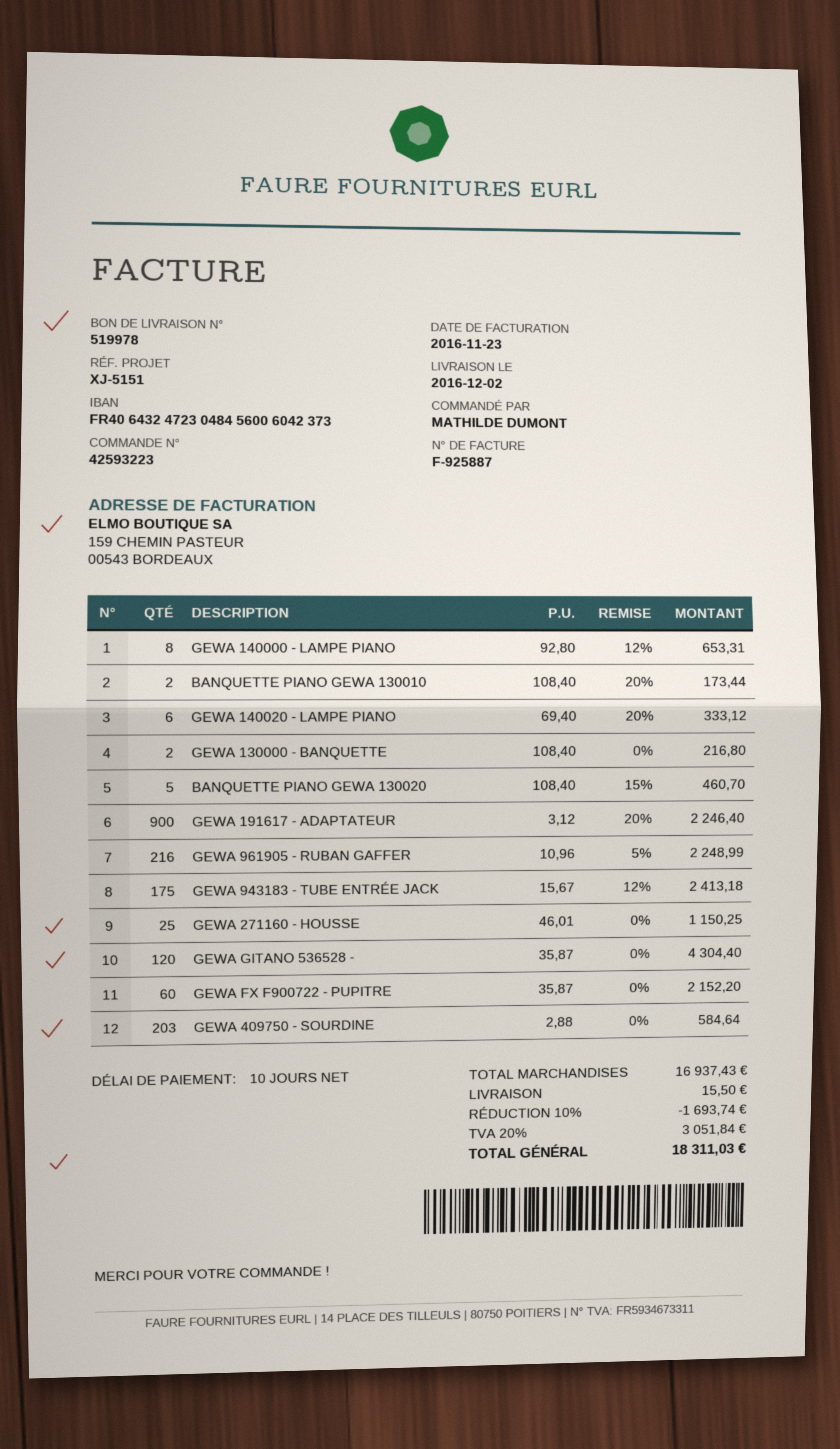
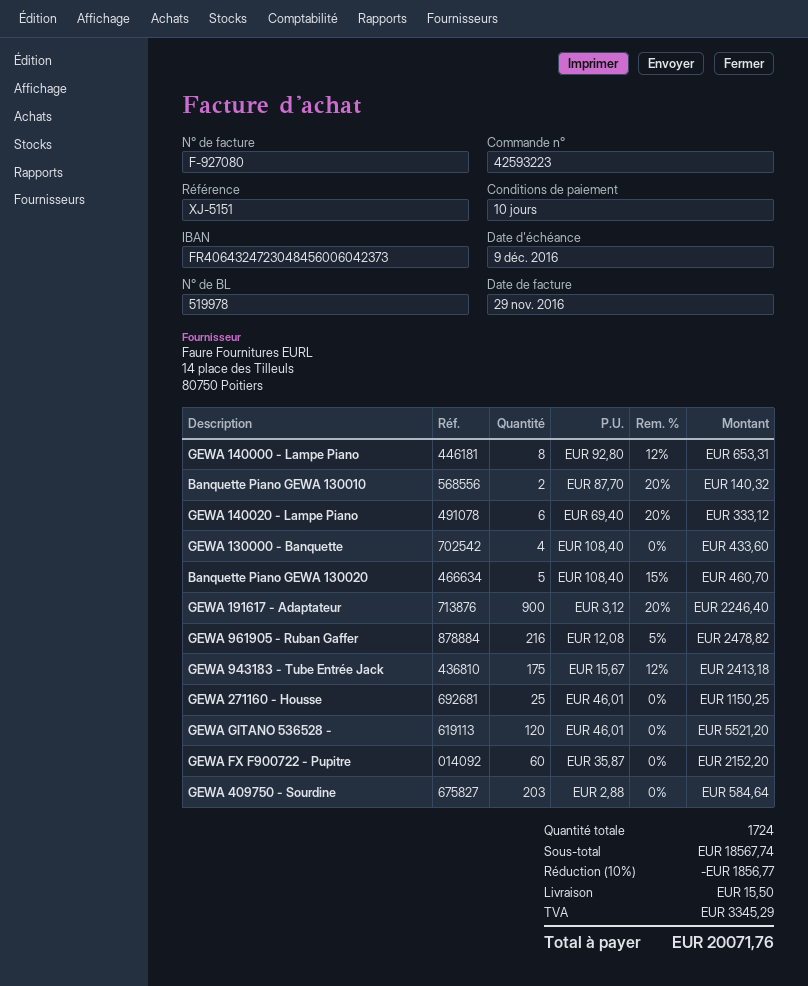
invoice number: F-925887 -> F-927080
invoice date: 2016-11-23 -> 2016-11-29
BANQUETTE PIANO GEWA 130010: 2 x 108.40 - 20% = 173.44 -> 2 x 87.70 - 20% = 140.32
GEWA 130000 - BANQUETTE: 2 x 108.40 = 216.80 -> 4 x 108.40 = 433.60
GEWA 961905 - RUBAN GAFFER: 216 x 10.96 - 5% = 2248.99 -> 216 x 12.08 - 5% = 2478.82
GEWA GITANO 536528 -: 120 x 35.87 = 4304.40 -> 120 x 46.01 = 5521.20
subtotal: 16937.43 -> 18567.74
discount: 10% = 1693.74 -> 10% = 1856.77
tax: 3051.84 -> 3345.29
total: 18311.03 -> 20071.76

